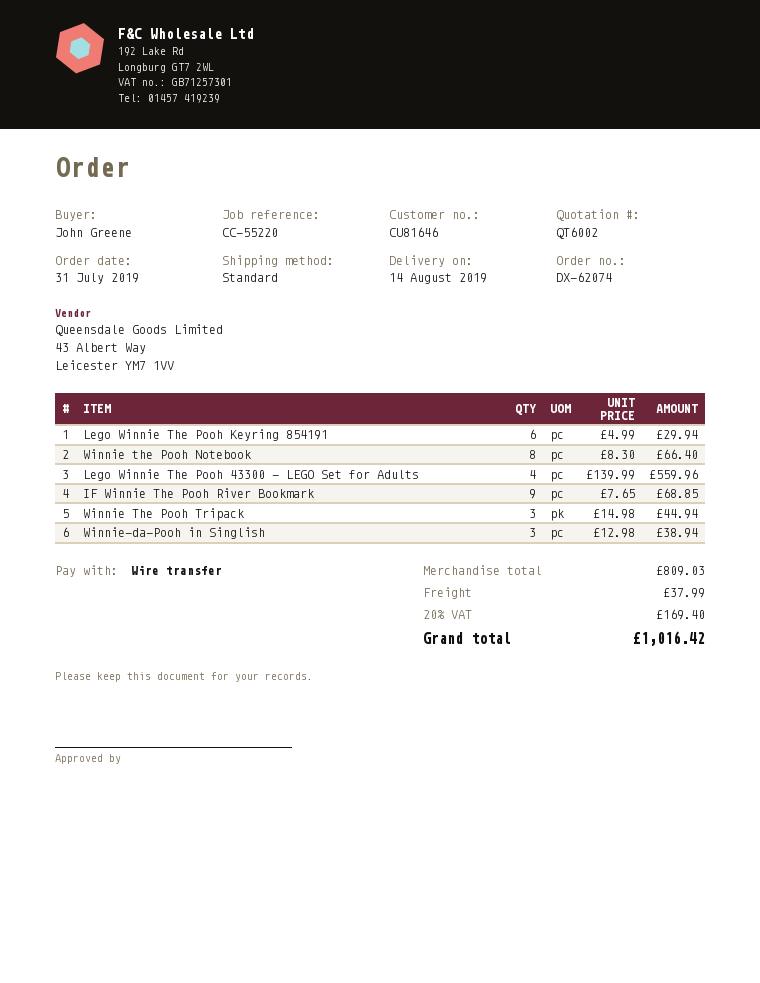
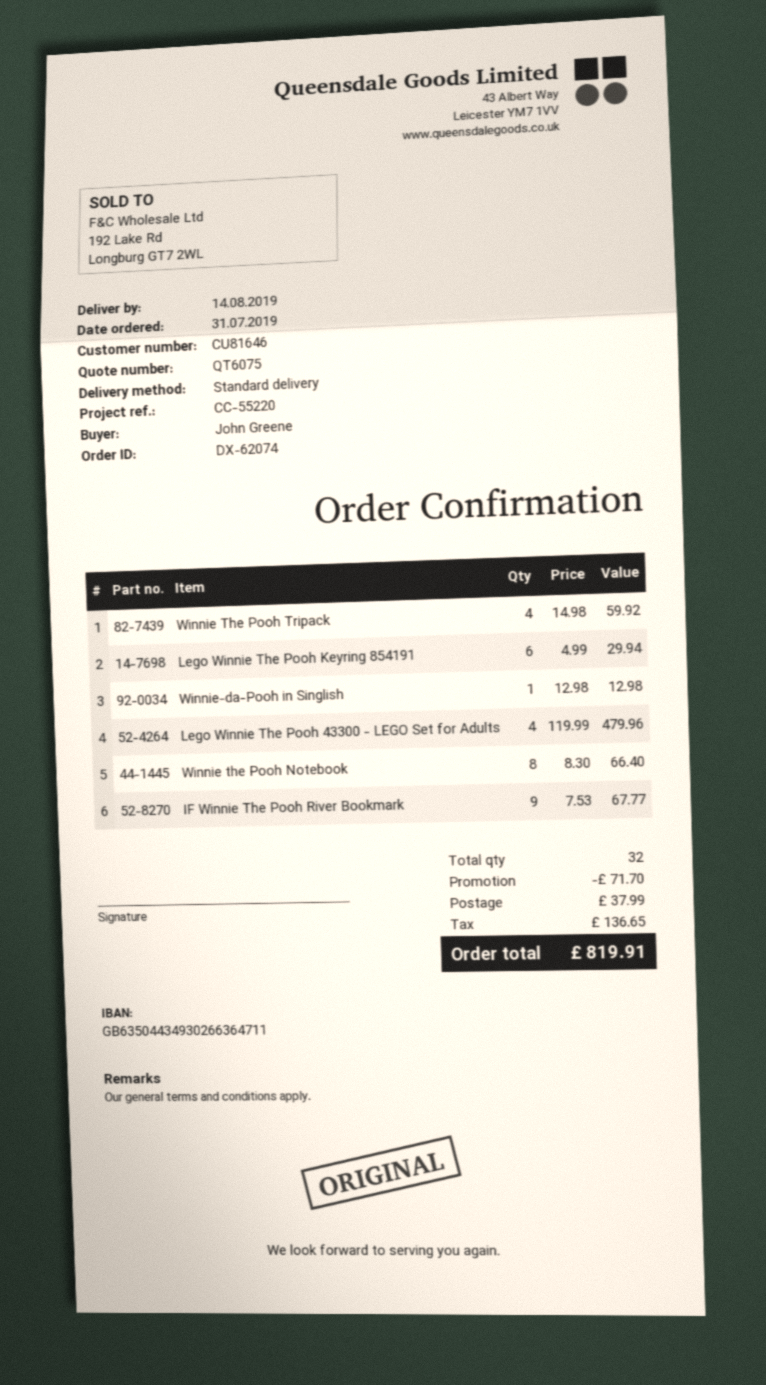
quote number: QT6002 -> QT6075
Lego Winnie The Pooh 43300 - LEGO Set for Adults: 4 x 139.99 = 559.96 -> 4 x 119.99 = 479.96
IF Winnie The Pooh River Bookmark: 9 x 7.65 = 68.85 -> 9 x 7.53 = 67.77
Winnie The Pooh Tripack: 3 x 14.98 = 44.94 -> 4 x 14.98 = 59.92
Winnie-da-Pooh in Singlish: 3 x 12.98 = 38.94 -> 1 x 12.98 = 12.98
discount: none -> 71.70
tax: 169.40 -> 136.65
total: 1016.42 -> 819.91

